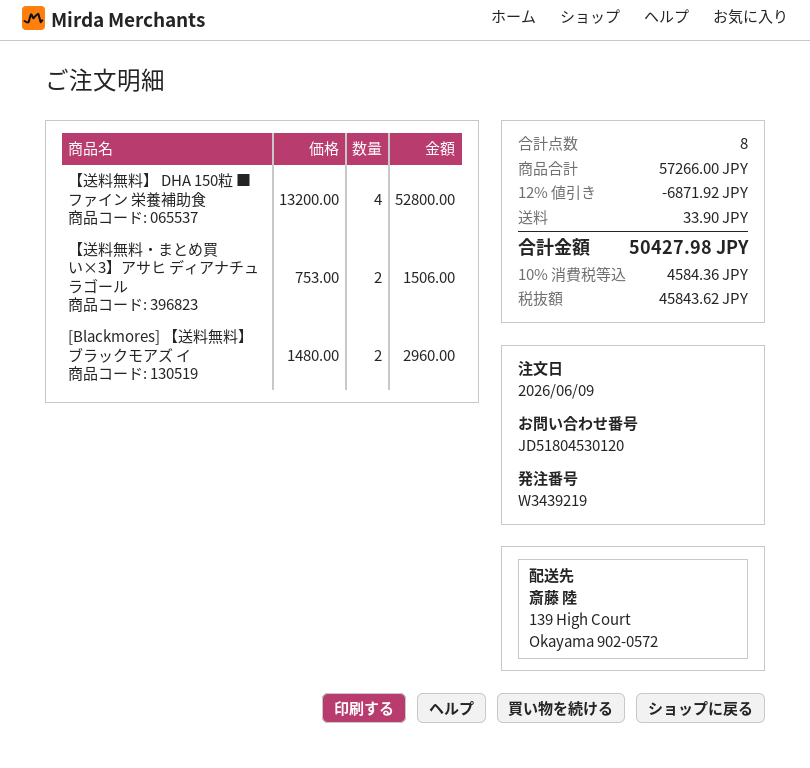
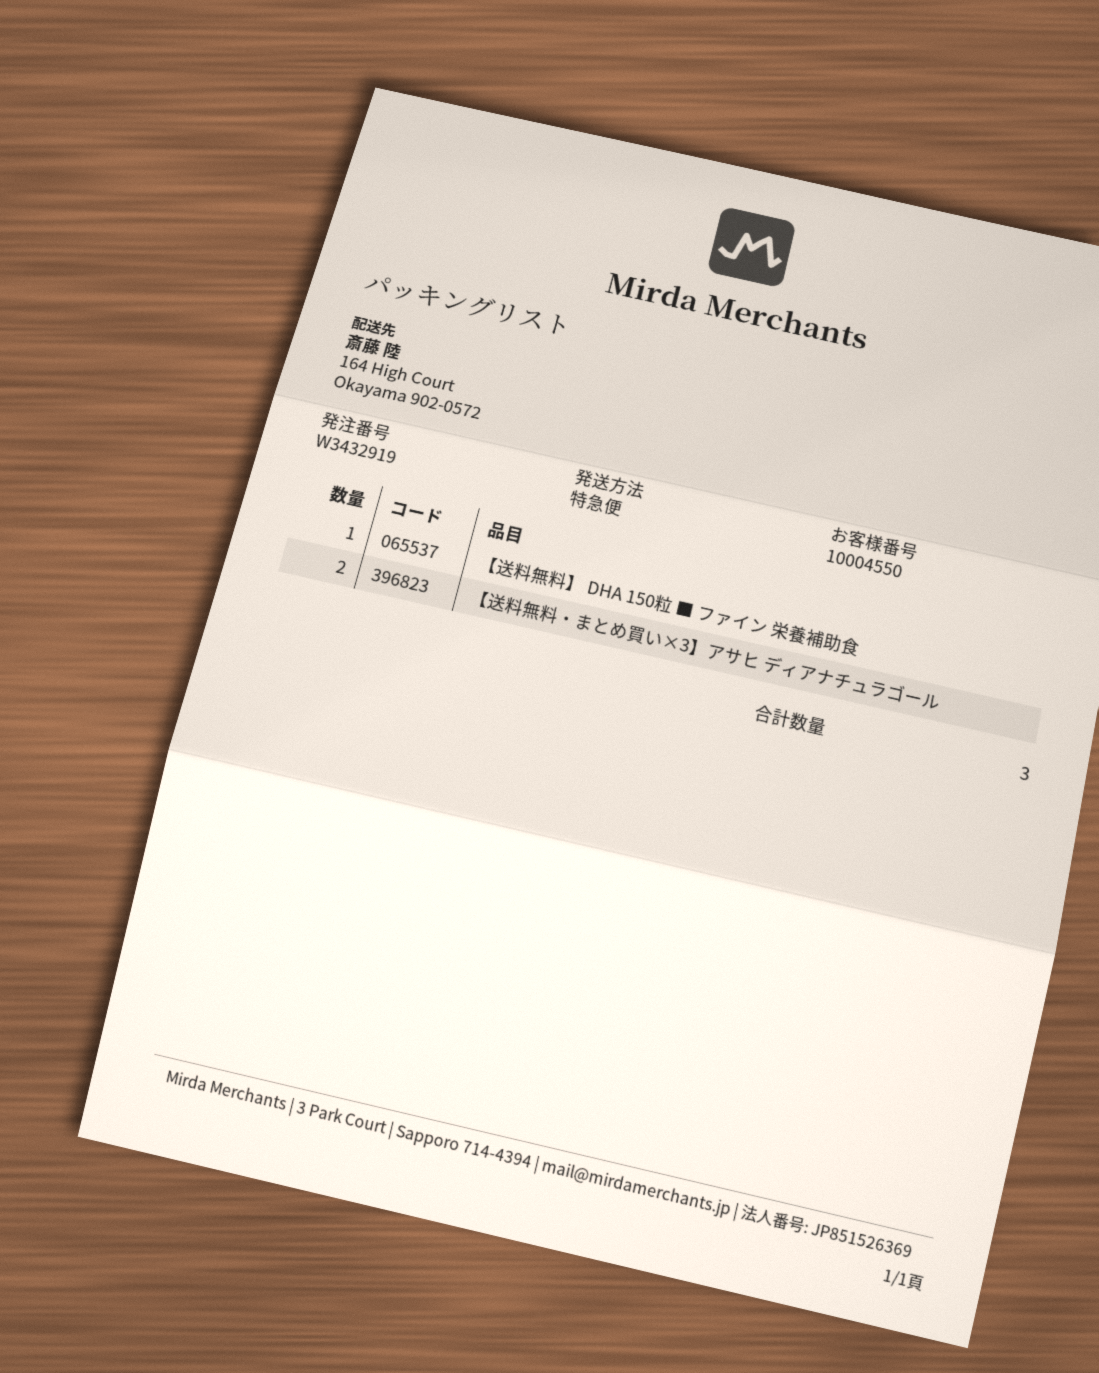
order number: W3439219 -> W3432919
ship to: 139 High Court, Okayama 902-0572 -> 164 High Court, Okayama 902-0572
【送料無料】 DHA 150粒 ■ ファイン 栄養補助食: 4 -> 1
[Blackmores] 【送料無料】ブラックモアズ イ: 2 -> none
total quantity: 8 -> 3

